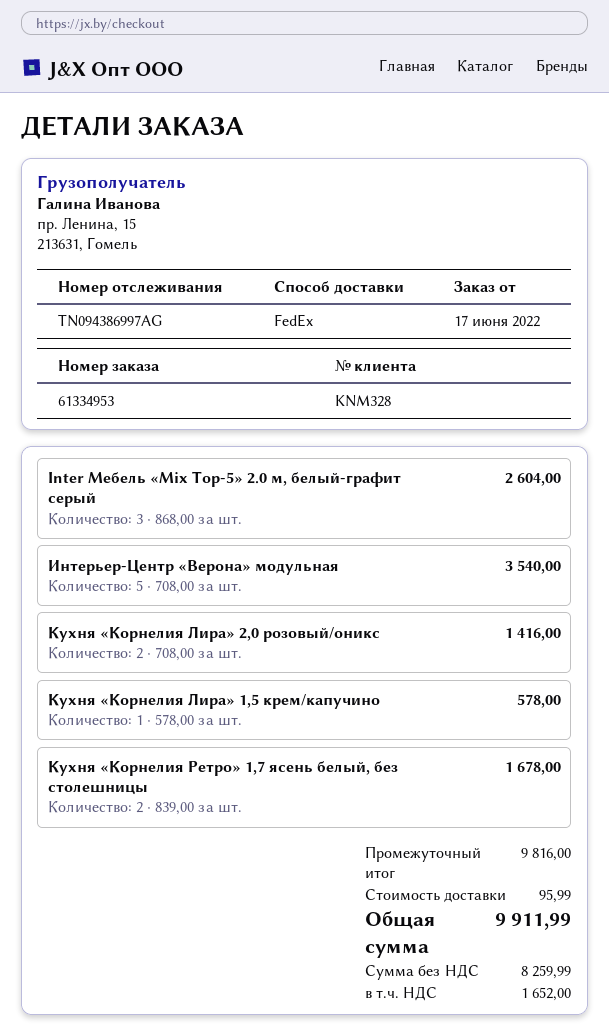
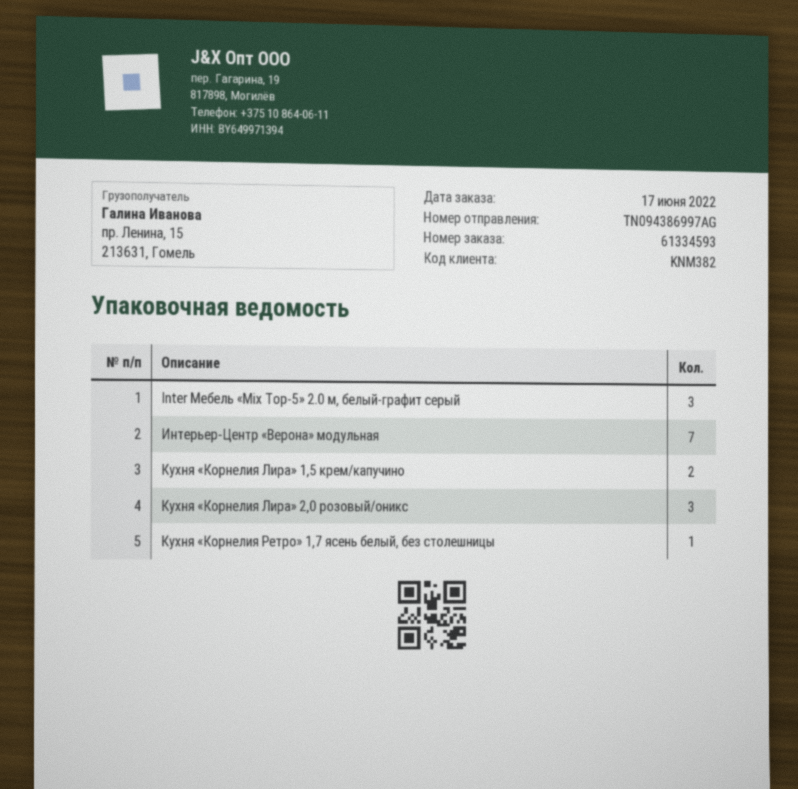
order number: 61334953 -> 61334593
customer number: KNM328 -> KNM382
Интерьер-Центр «Верона» модульная: 5 -> 7
Кухня «Корнелия Лира» 2,0 розовый/оникс: 2 -> 3
Кухня «Корнелия Лира» 1,5 крем/капучино: 1 -> 2
Кухня «Корнелия Ретро» 1,7 ясень белый, без столешницы: 2 -> 1

